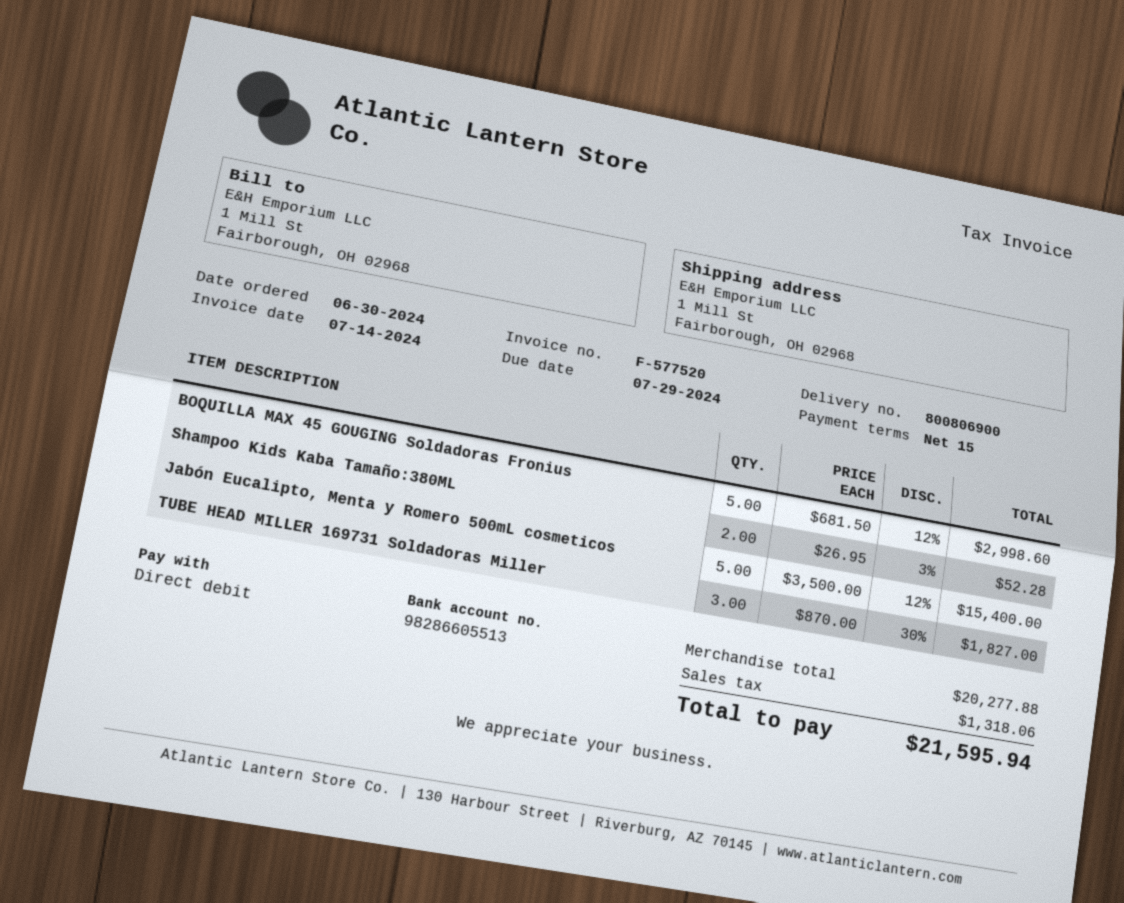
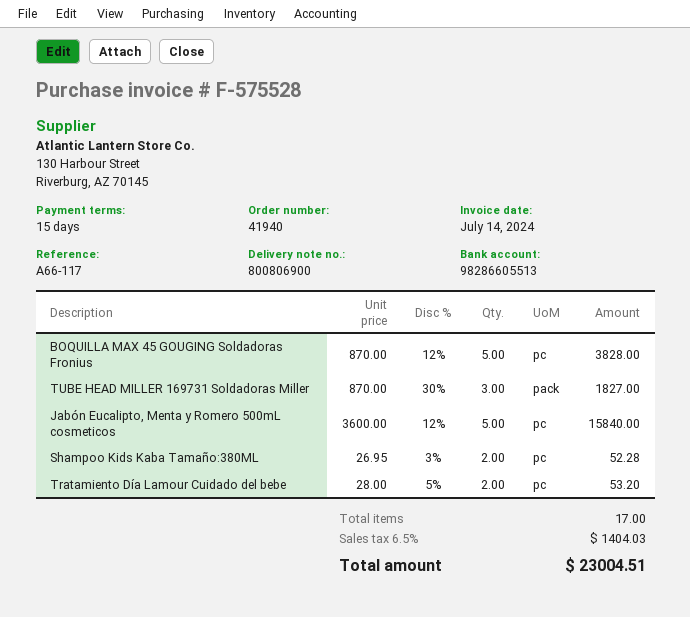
invoice number: F-577520 -> F-575528
BOQUILLA MAX 45 GOUGING Soldadoras Fronius: 5 x 681.50 - 12% = 2998.60 -> 5 x 870.00 - 12% = 3828.00
Jabón Eucalipto, Menta y Romero 500mL cosmeticos: 5 x 3500.00 - 12% = 15400.00 -> 5 x 3600.00 - 12% = 15840.00
Tratamiento Día Lamour Cuidado del bebe: none -> 2 x 28.00 - 5% = 53.20
tax: 1318.06 -> 1404.03
total: 21595.94 -> 23004.51

